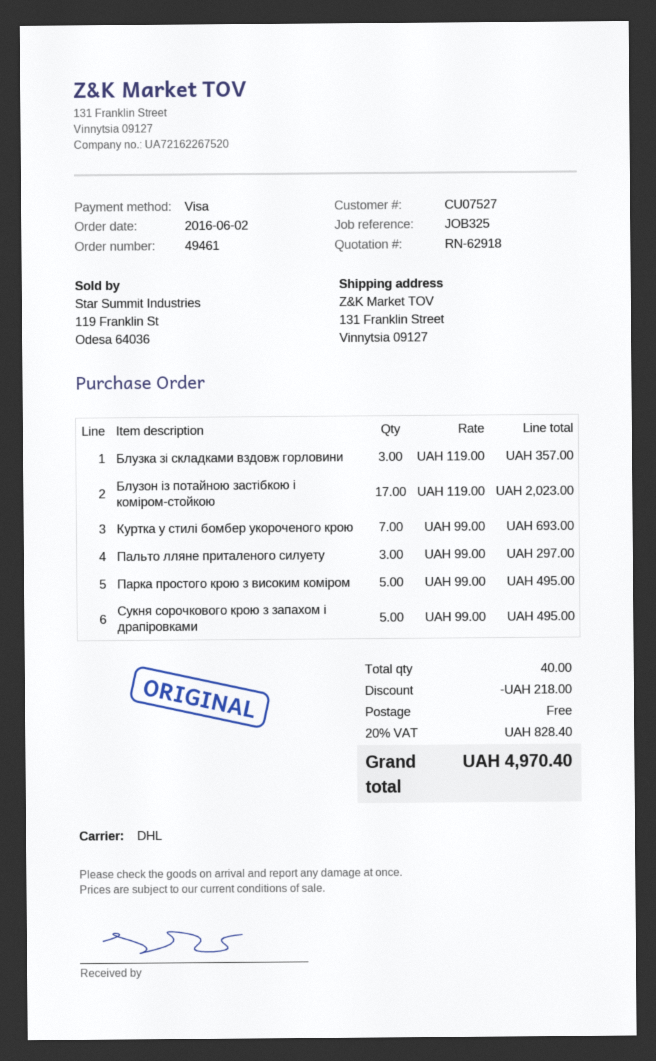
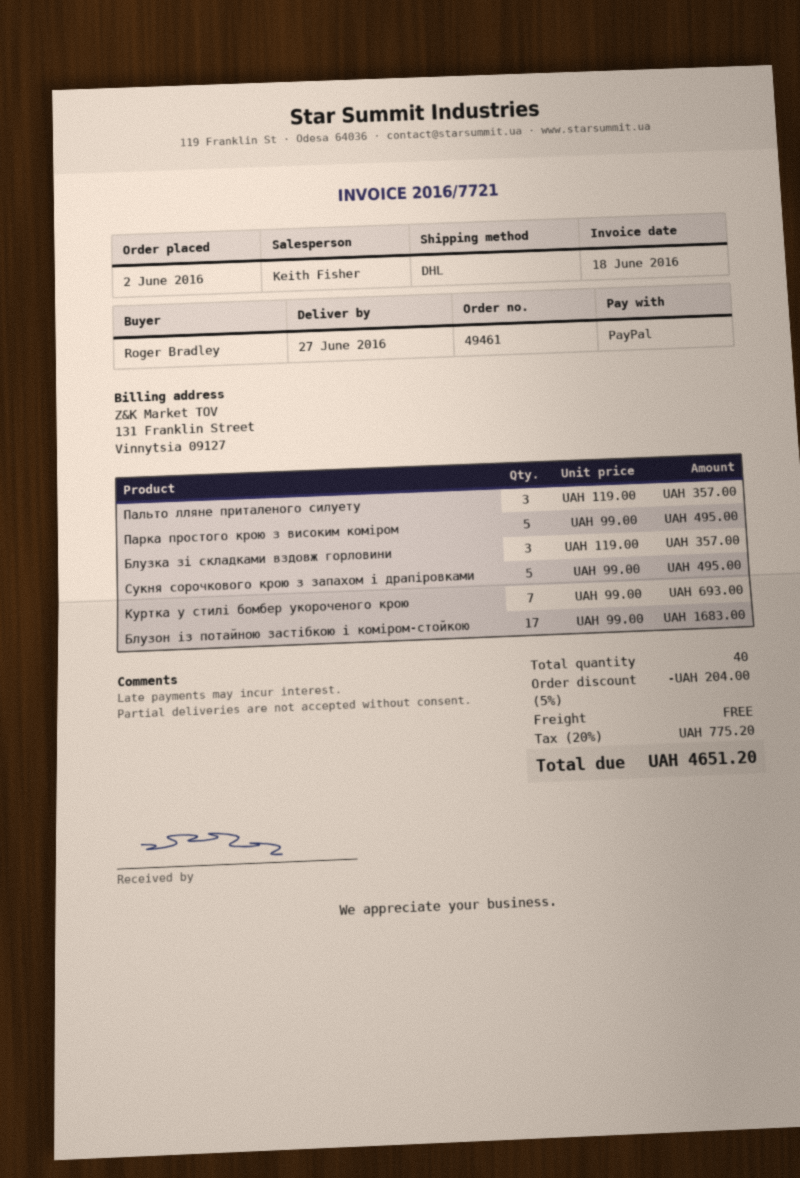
payment method: Visa -> PayPal
Блузон із потайною застібкою і коміром-стойкою: 17 x 119.00 = 2023.00 -> 17 x 99.00 = 1683.00
Пальто лляне приталеного силуету: 3 x 99.00 = 297.00 -> 3 x 119.00 = 357.00
discount: 218.00 -> 204.00
tax: 20% = 828.40 -> 20% = 775.20
total: 4970.40 -> 4651.20

